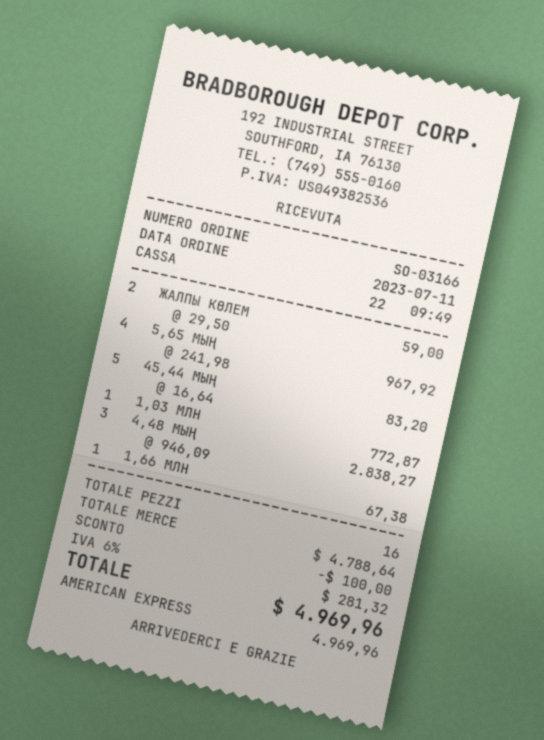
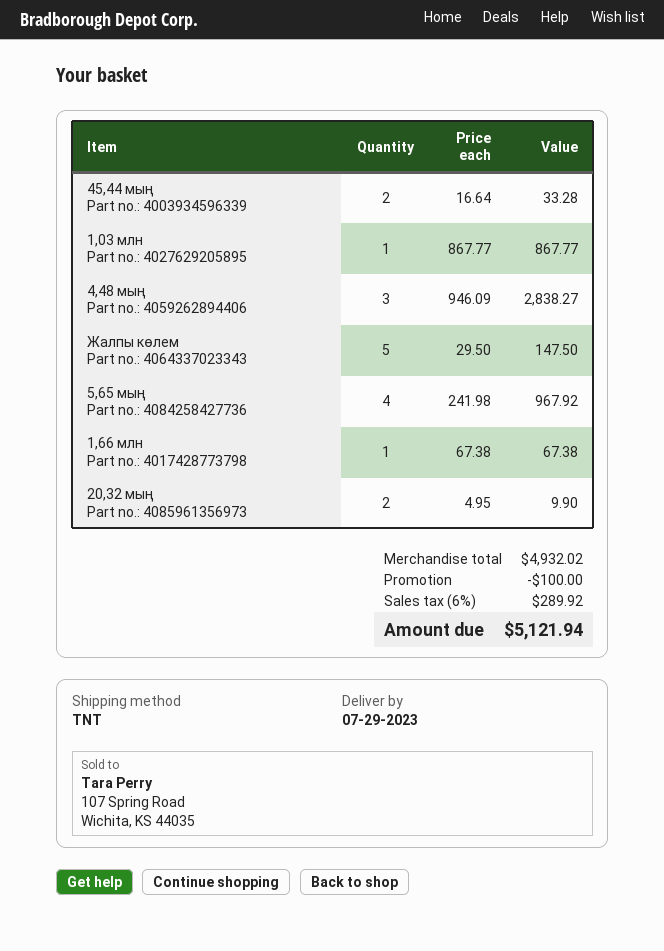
ЖАЛПЫ КӨЛЕМ: 2 x 29.50 = 59.00 -> 5 x 29.50 = 147.50
45,44 МЫҢ: 5 x 16.64 = 83.20 -> 2 x 16.64 = 33.28
1,03 МЛН: 1 x 772.87 = 772.87 -> 1 x 867.77 = 867.77
20,32 мың: none -> 2 x 4.95 = 9.90
subtotal: 4788.64 -> 4932.02
tax: 6% = 281.32 -> 6% = 289.92
total: 4969.96 -> 5121.94

